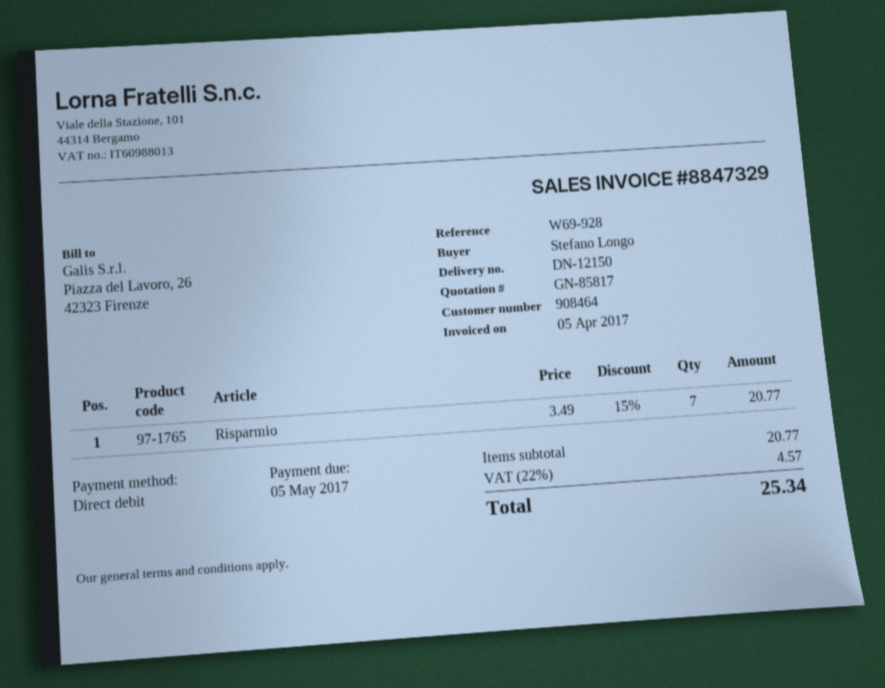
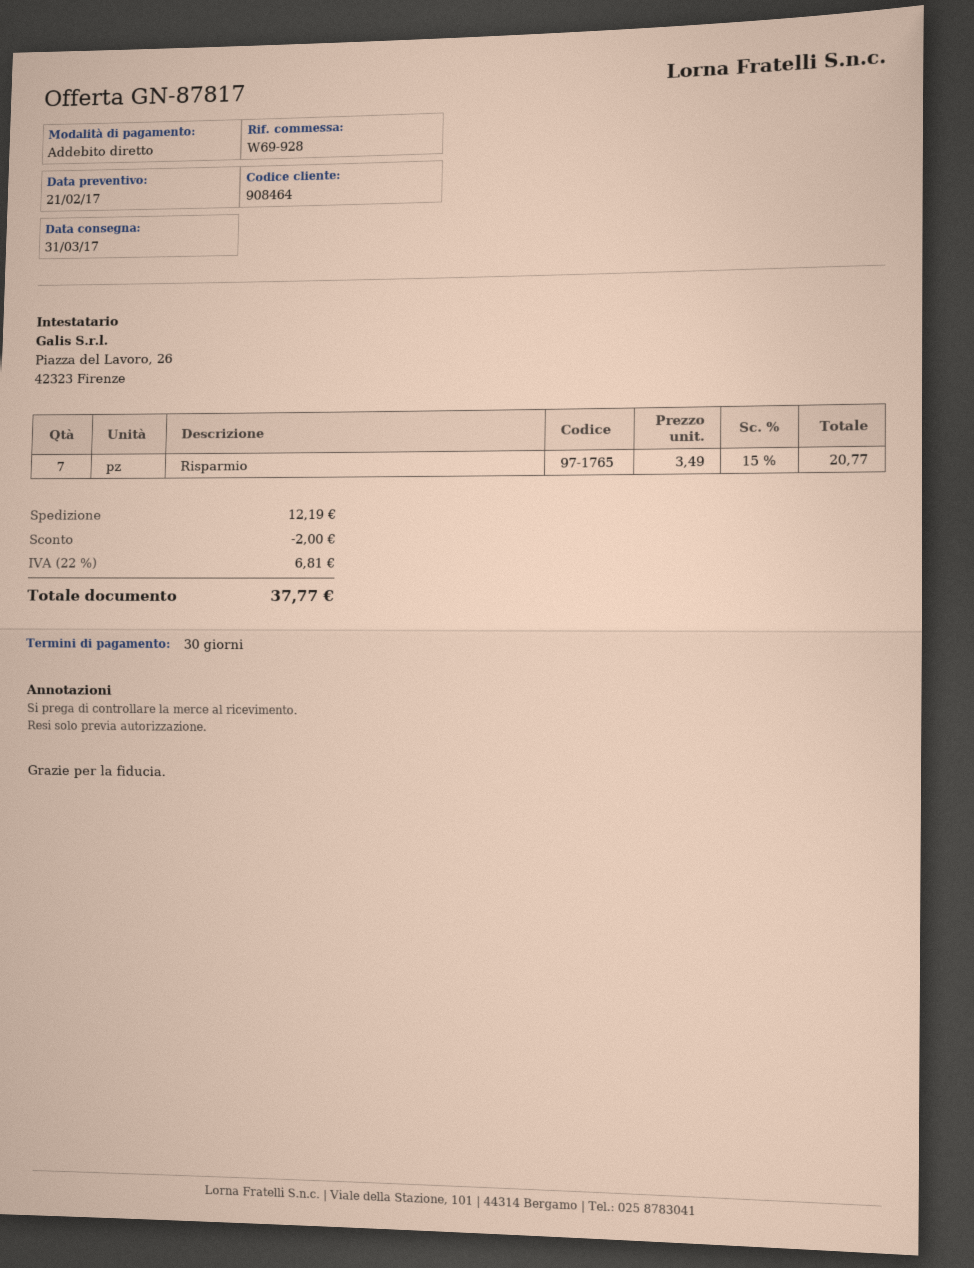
quote number: GN-85817 -> GN-87817
discount: none -> 2.00
shipping: none -> 12.19
tax: 22% = 4.57 -> 22% = 6.81
total: 25.34 -> 37.77

